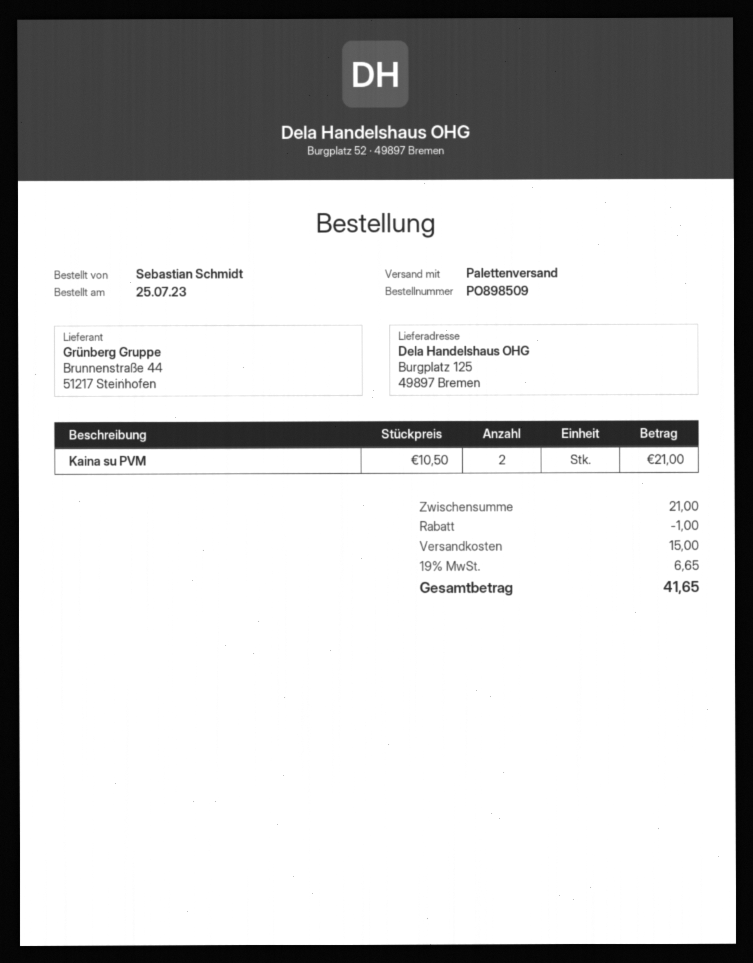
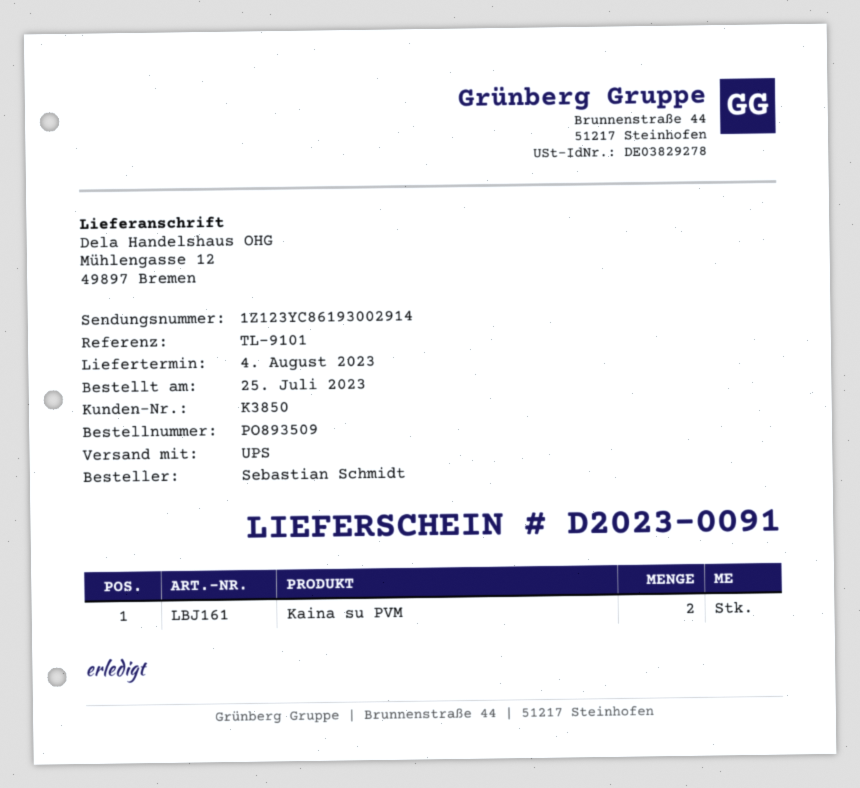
order number: PO898509 -> PO893509
shipping method: pallet freight -> UPS
ship to: Burgplatz 125, 49897 Bremen -> Mühlengasse 12, 49897 Bremen

